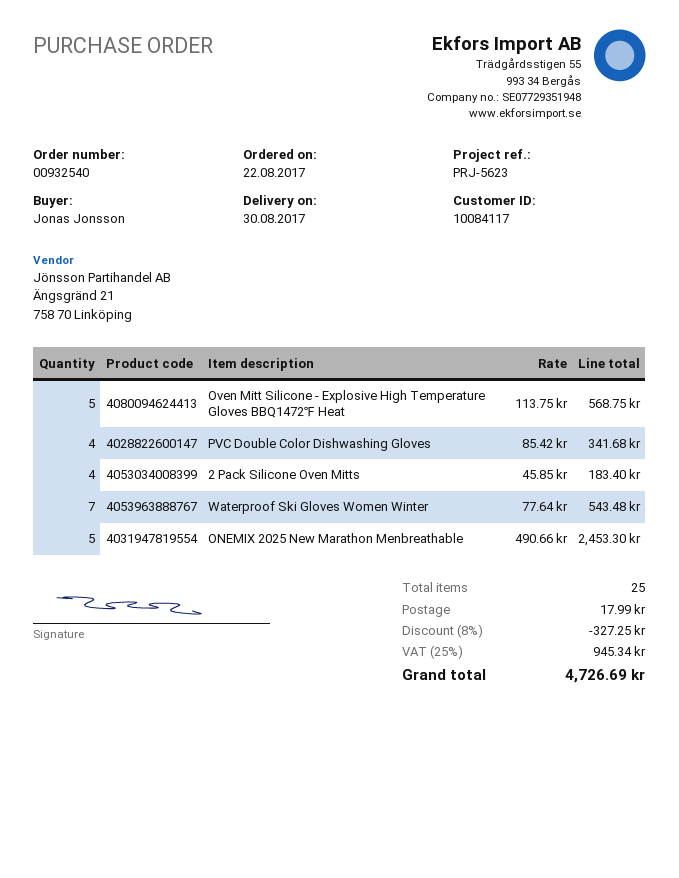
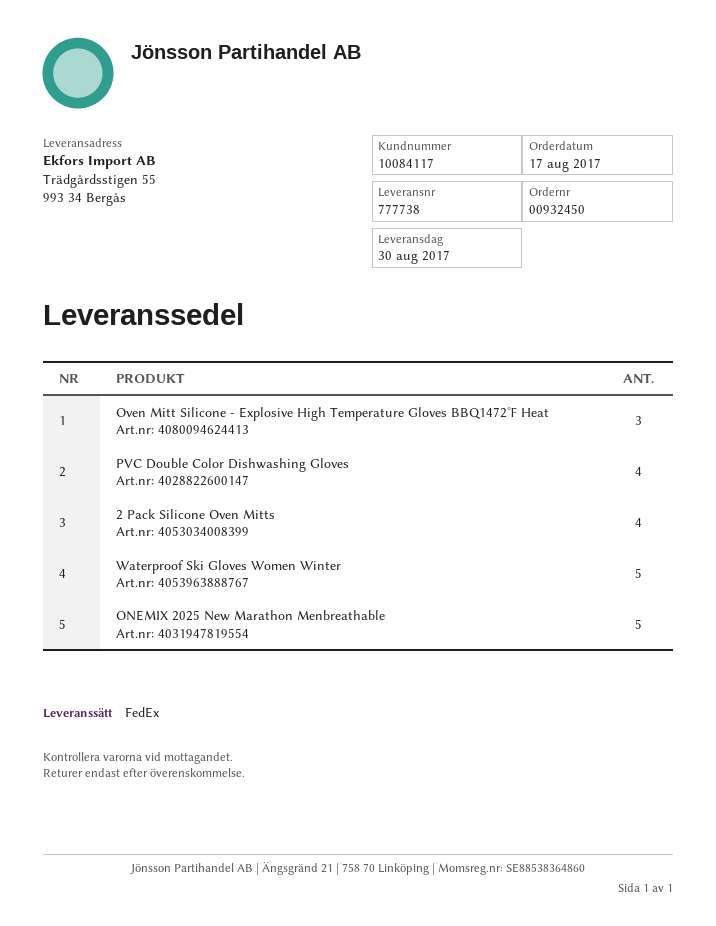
order number: 00932540 -> 00932450
order date: 2017-08-22 -> 2017-08-17
Oven Mitt Silicone - Explosive High Temperature Gloves BBQ1472℉ Heat: 5 -> 3
Waterproof Ski Gloves Women Winter: 7 -> 5

